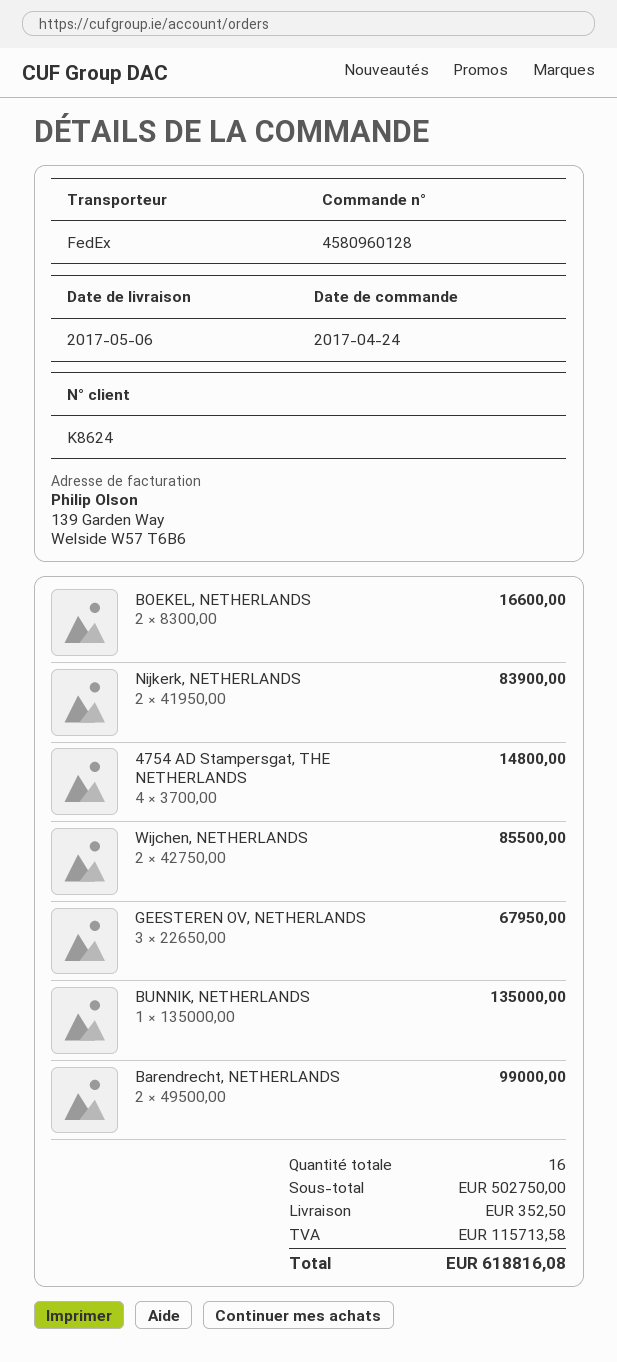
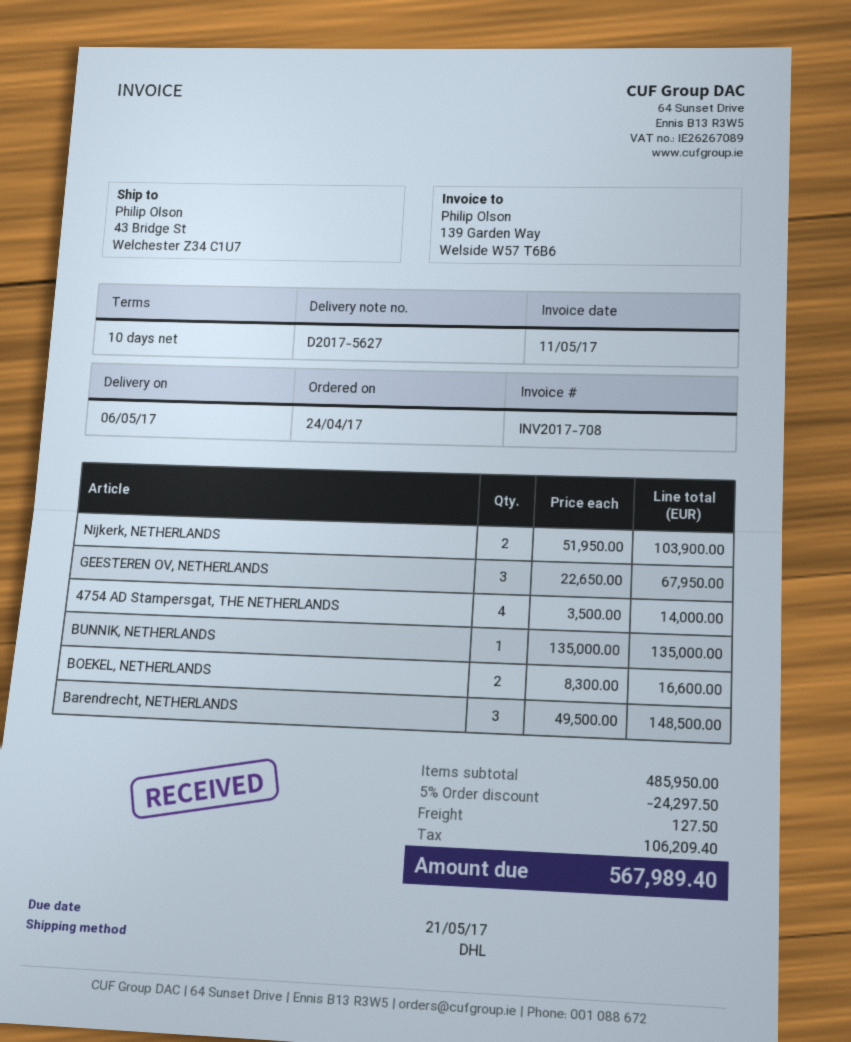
shipping method: FedEx -> DHL
Nijkerk, NETHERLANDS: 2 x 41950.00 = 83900.00 -> 2 x 51950.00 = 103900.00
4754 AD Stampersgat, THE NETHERLANDS: 4 x 3700.00 = 14800.00 -> 4 x 3500.00 = 14000.00
Wijchen, NETHERLANDS: 2 x 42750.00 = 85500.00 -> none
Barendrecht, NETHERLANDS: 2 x 49500.00 = 99000.00 -> 3 x 49500.00 = 148500.00
subtotal: 502750.00 -> 485950.00
discount: none -> 5% = 24297.50
shipping: 352.50 -> 127.50
tax: 115713.58 -> 106209.40
total: 618816.08 -> 567989.40

